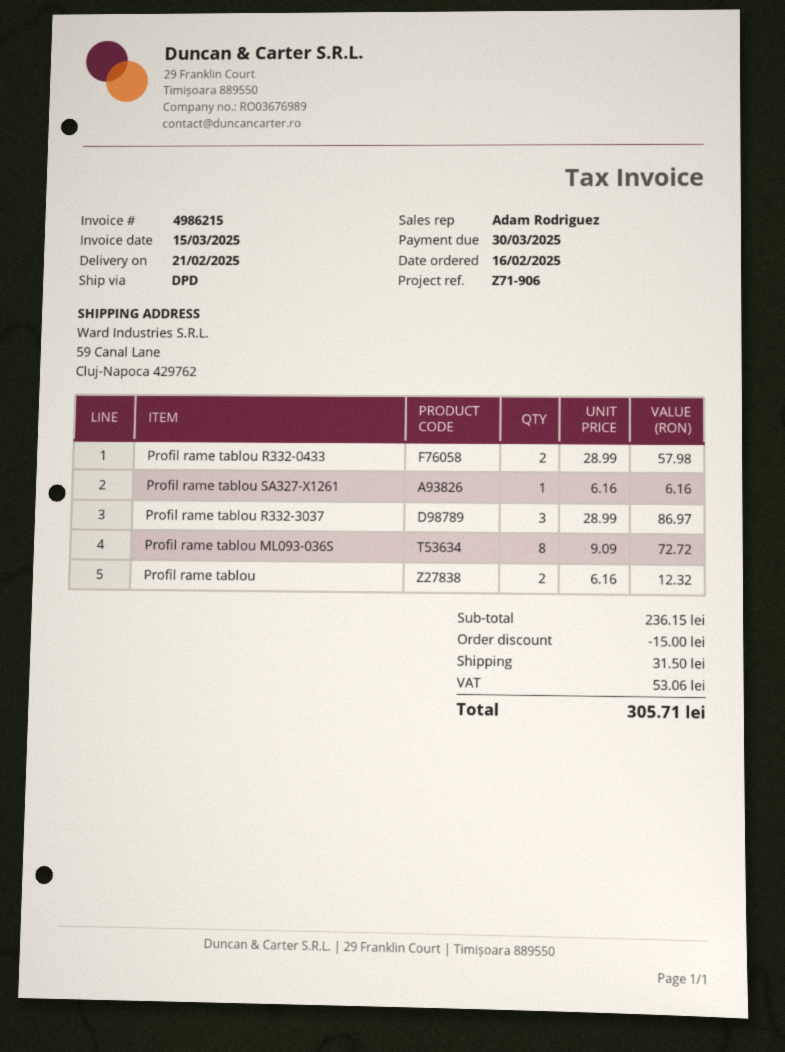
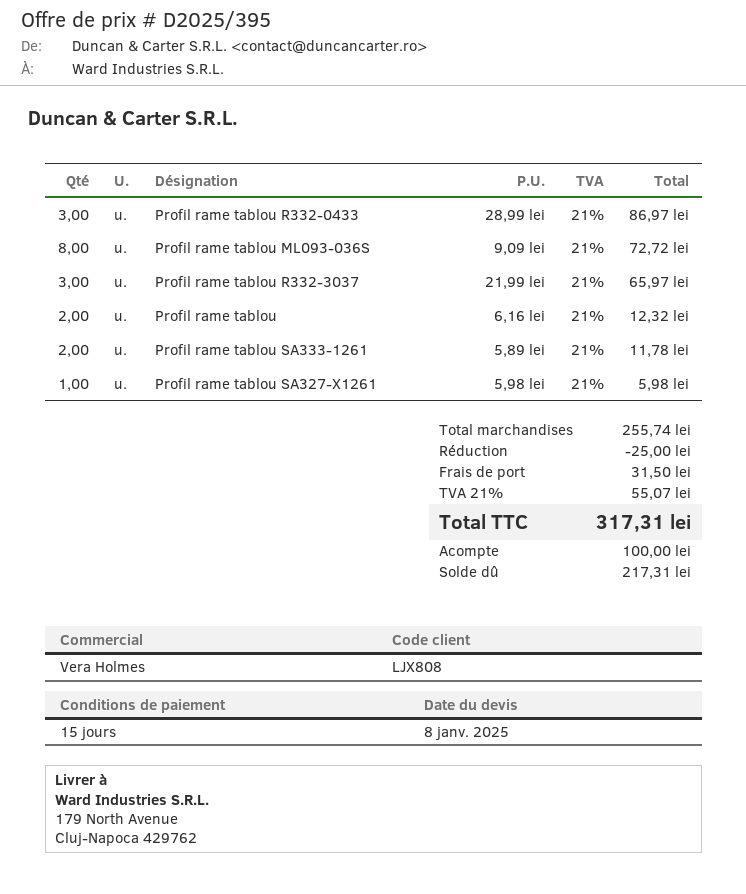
sales rep: Adam Rodriguez -> Vera Holmes
ship to: 59 Canal Lane, Cluj-Napoca 429762 -> 179 North Avenue, Cluj-Napoca 429762
Profil rame tablou R332-0433: 2 x 28.99 = 57.98 -> 3 x 28.99 = 86.97
Profil rame tablou SA327-X1261: 1 x 6.16 = 6.16 -> 1 x 5.98 = 5.98
Profil rame tablou R332-3037: 3 x 28.99 = 86.97 -> 3 x 21.99 = 65.97
Profil rame tablou SA333-1261: none -> 2 x 5.89 = 11.78
subtotal: 236.15 -> 255.74
discount: 15.00 -> 25.00
tax: 53.06 -> 55.07
total: 305.71 -> 317.31

